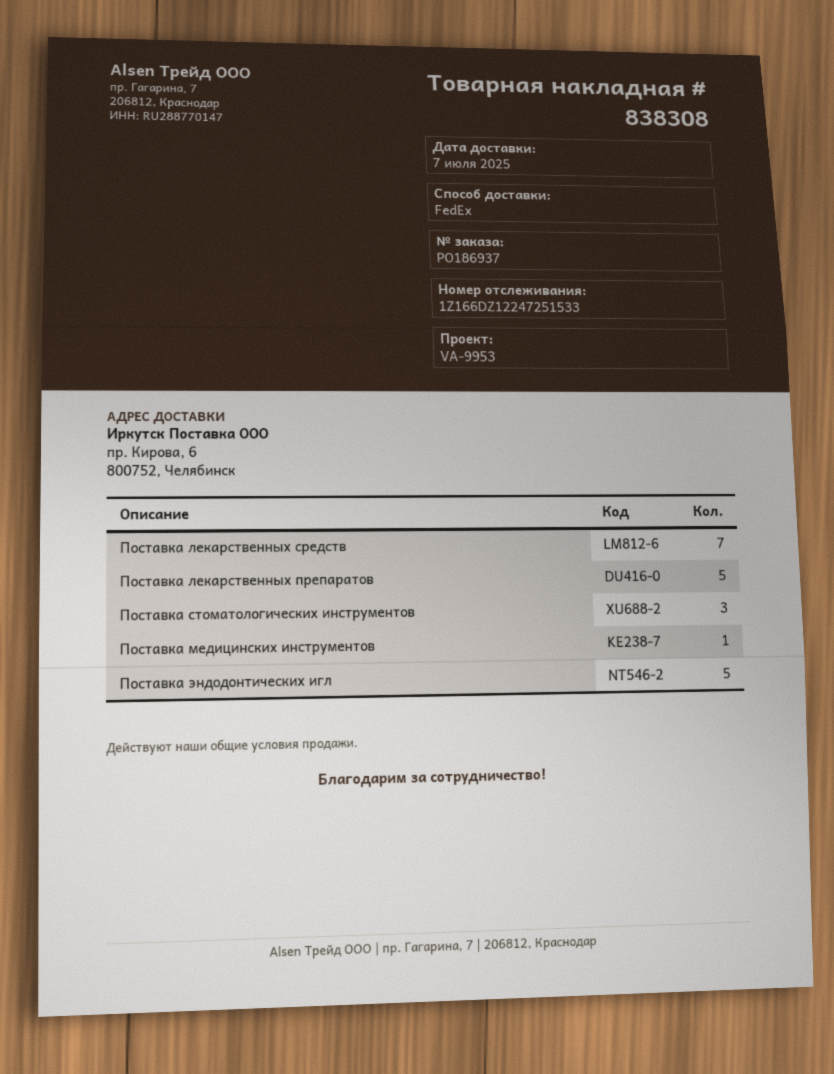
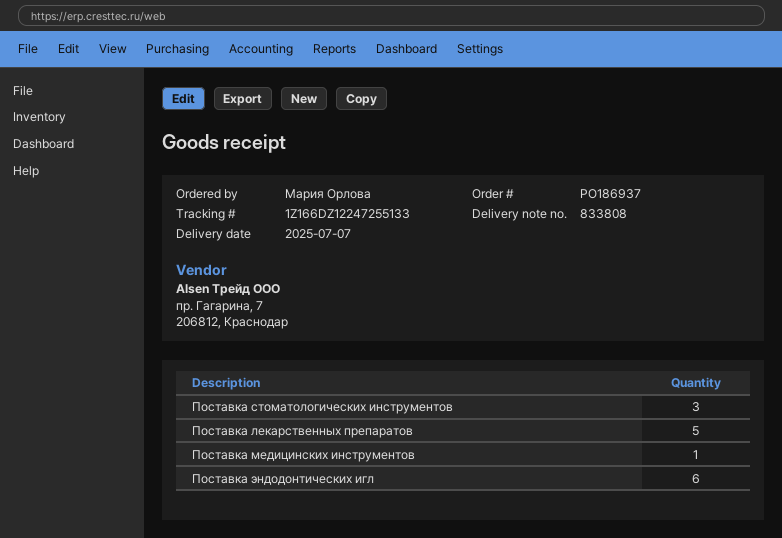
delivery note number: 838308 -> 833808
tracking number: 1Z166DZ12247251533 -> 1Z166DZ12247255133
Поставка лекарственных средств: 7 -> none
Поставка эндодонтических игл: 5 -> 6

